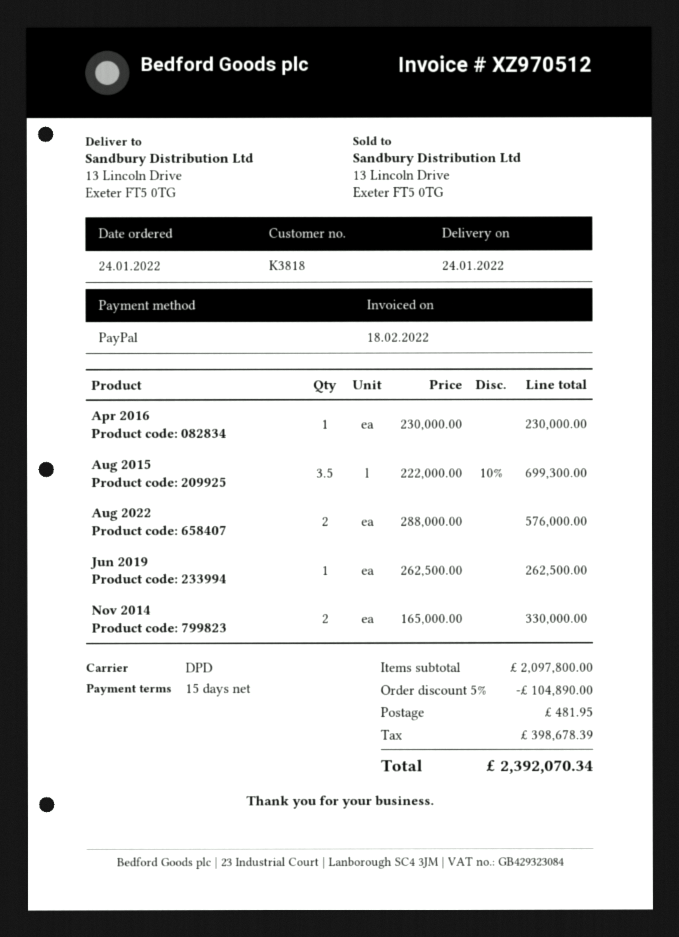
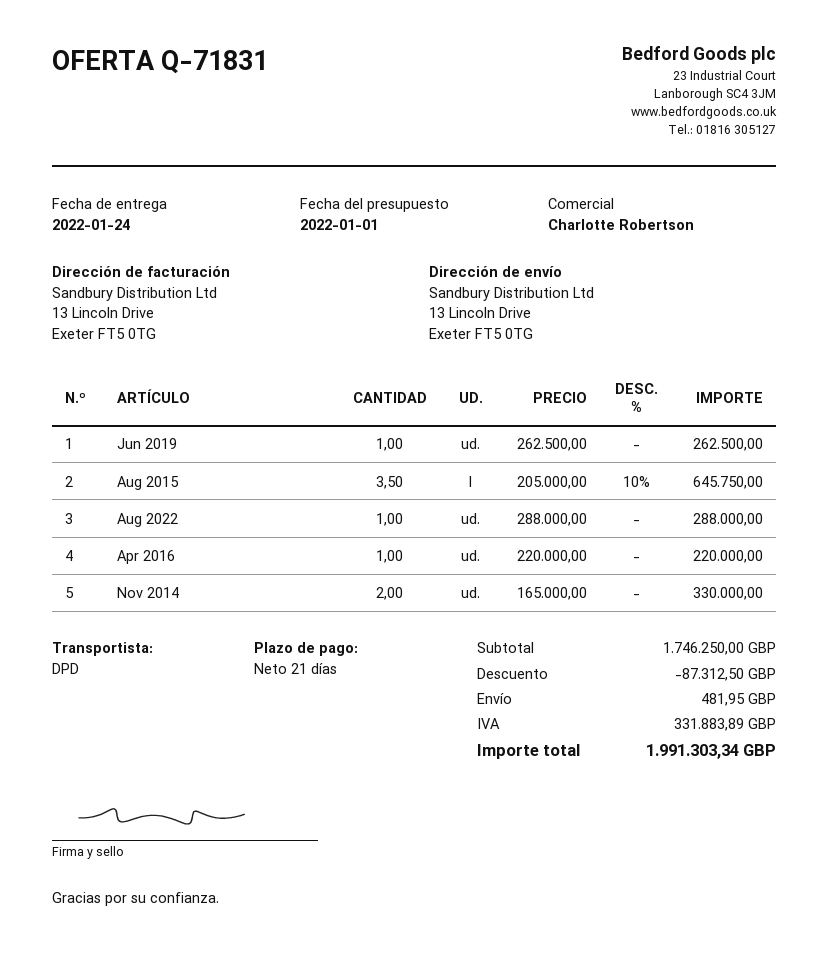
payment terms: 15 days -> 21 days
Apr 2016: 1 x 230000.00 = 230000.00 -> 1 x 220000.00 = 220000.00
Aug 2015: 3.5 x 222000.00 - 10% = 699300.00 -> 3.5 x 205000.00 - 10% = 645750.00
Aug 2022: 2 x 288000.00 = 576000.00 -> 1 x 288000.00 = 288000.00
subtotal: 2097800.00 -> 1746250.00
discount: 104890.00 -> 87312.50
tax: 398678.39 -> 331883.89
total: 2392070.34 -> 1991303.34

